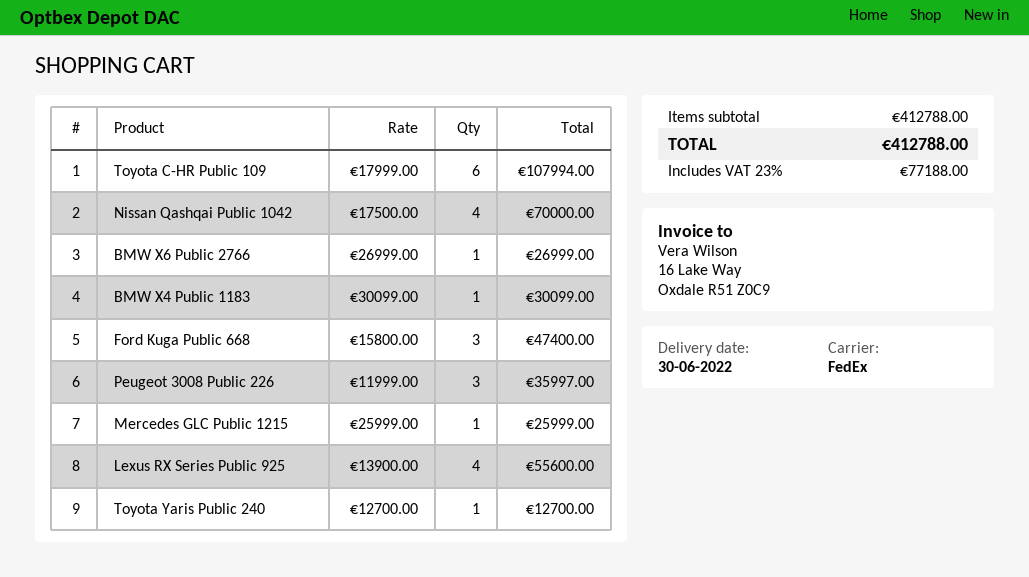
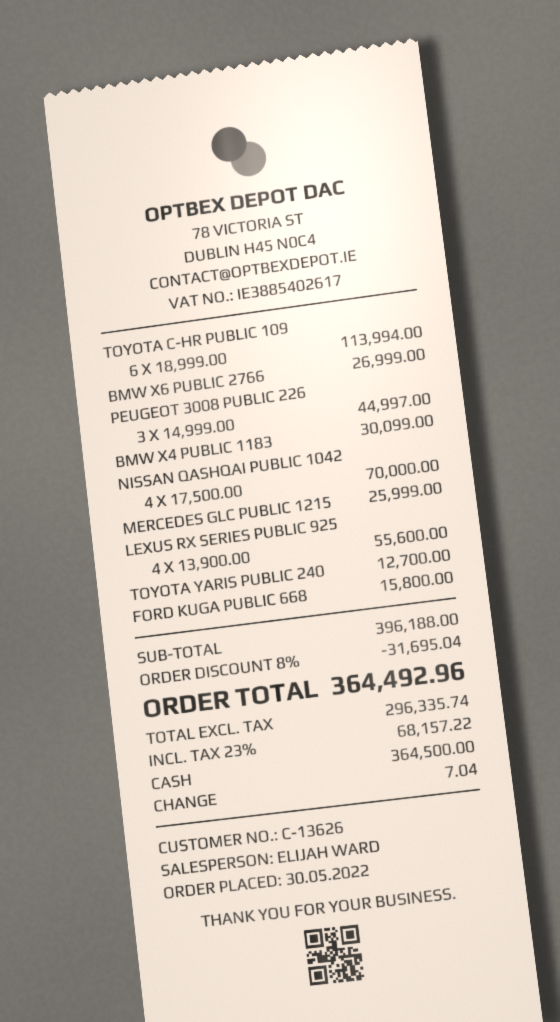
Toyota C-HR Public 109: 6 x 17999.00 = 107994.00 -> 6 x 18999.00 = 113994.00
Ford Kuga Public 668: 3 x 15800.00 = 47400.00 -> 1 x 15800.00 = 15800.00
Peugeot 3008 Public 226: 3 x 11999.00 = 35997.00 -> 3 x 14999.00 = 44997.00
subtotal: 412788.00 -> 396188.00
discount: none -> 8% = 31695.04
tax: 23% = 77188.00 -> 23% = 68157.22
total: 412788.00 -> 364492.96

